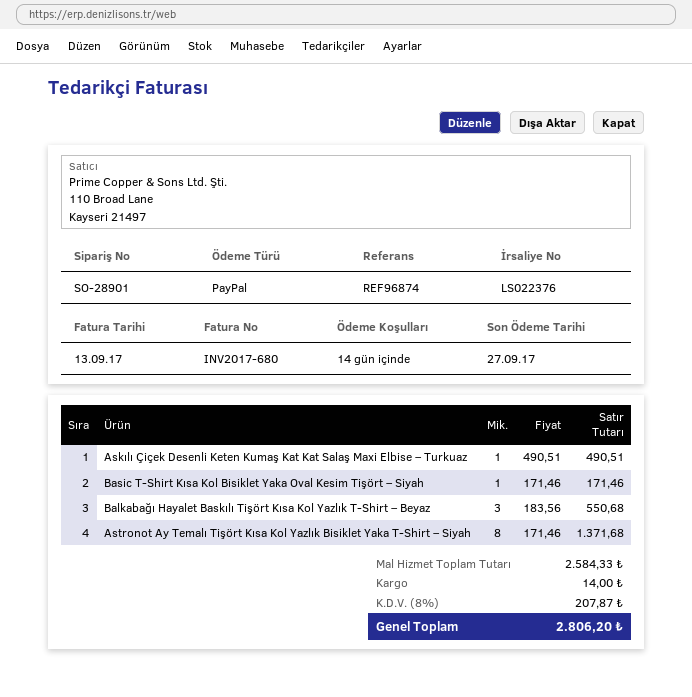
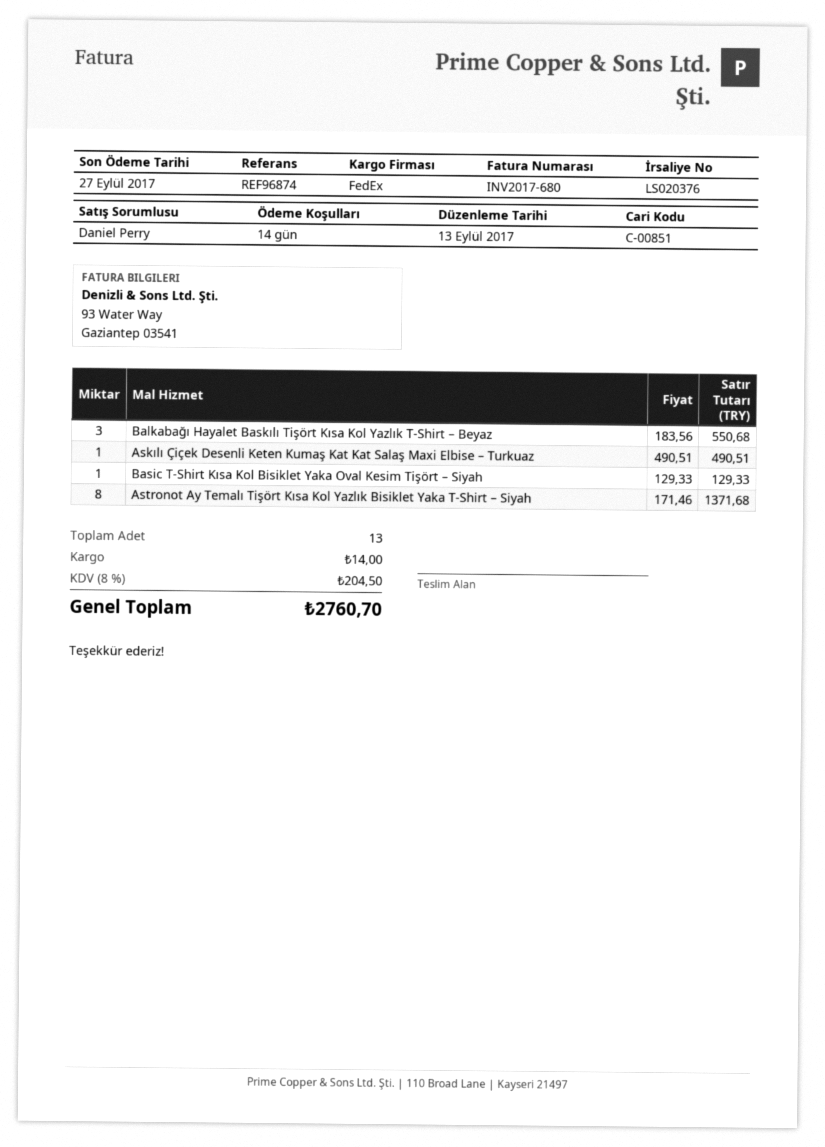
delivery note number: LS022376 -> LS020376
Basic T-Shirt Kısa Kol Bisiklet Yaka Oval Kesim Tişört – Siyah: 1 x 171.46 = 171.46 -> 1 x 129.33 = 129.33
tax: 8% = 207.87 -> 8% = 204.50
total: 2806.20 -> 2760.70

